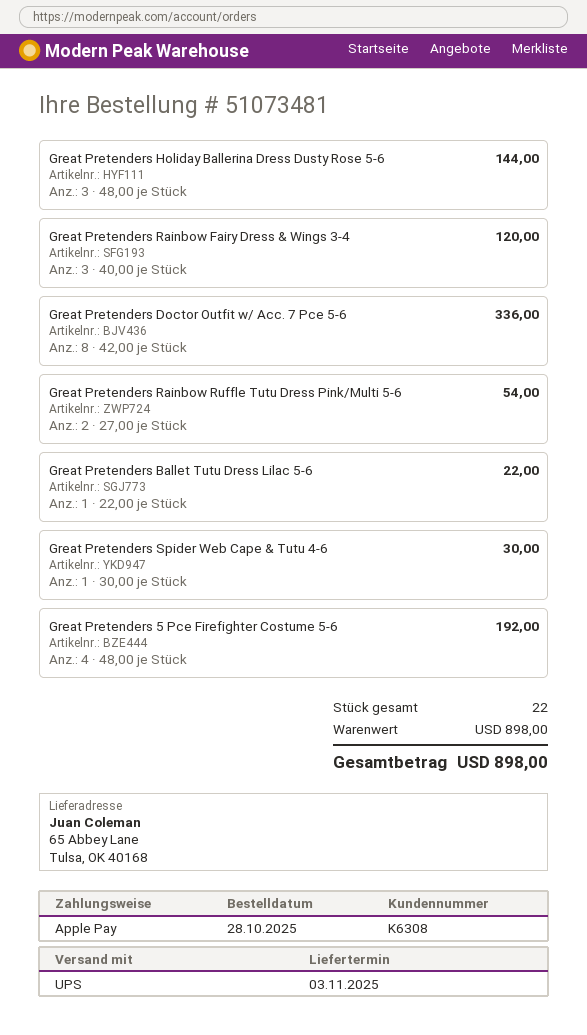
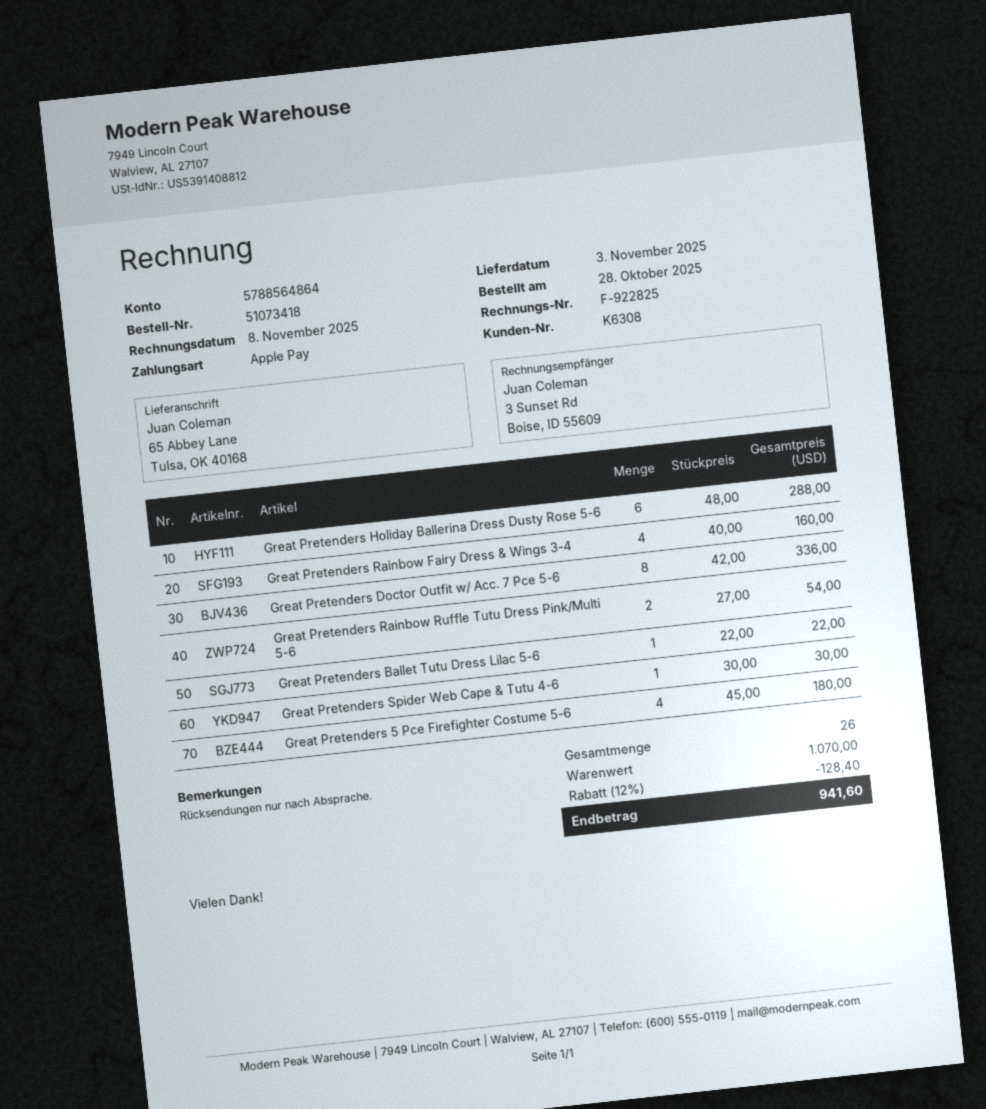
order number: 51073481 -> 51073418
Great Pretenders Holiday Ballerina Dress Dusty Rose 5-6: 3 x 48.00 = 144.00 -> 6 x 48.00 = 288.00
Great Pretenders Rainbow Fairy Dress & Wings 3-4: 3 x 40.00 = 120.00 -> 4 x 40.00 = 160.00
Great Pretenders 5 Pce Firefighter Costume 5-6: 4 x 48.00 = 192.00 -> 4 x 45.00 = 180.00
total quantity: 22 -> 26
subtotal: 898.00 -> 1070.00
discount: none -> 12% = 128.40
total: 898.00 -> 941.60

